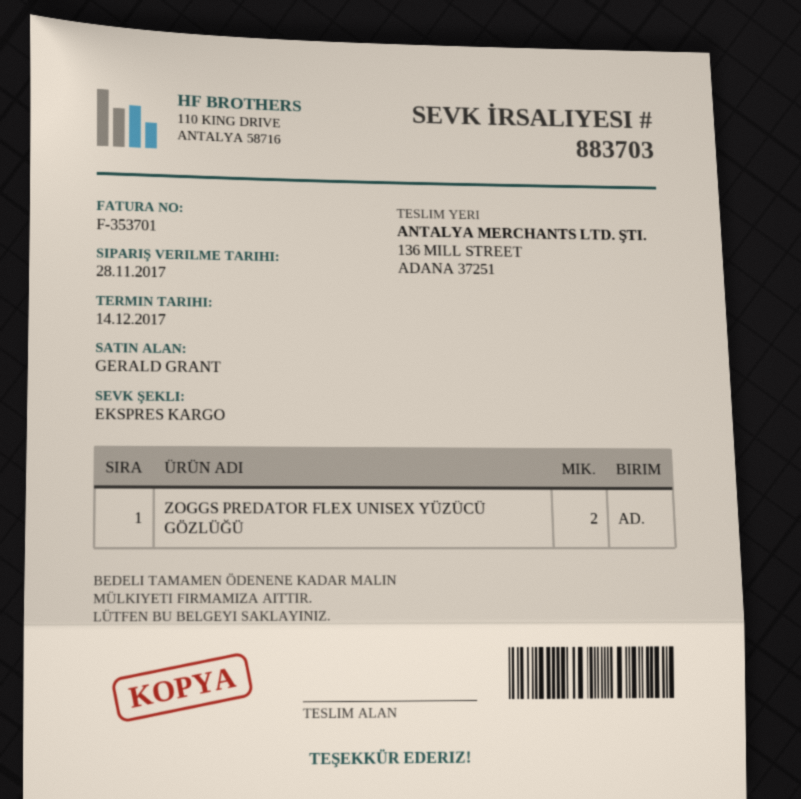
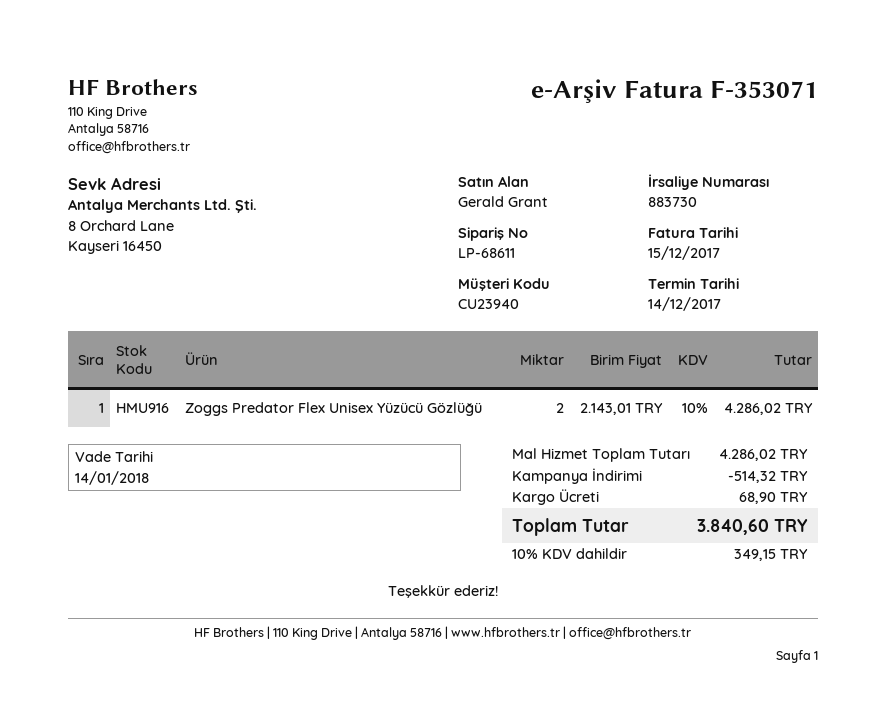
delivery note number: 883703 -> 883730
invoice number: F-353701 -> F-353071
ship to: 136 MILL STREET, ADANA 37251 -> 8 Orchard Lane, Kayseri 16450

